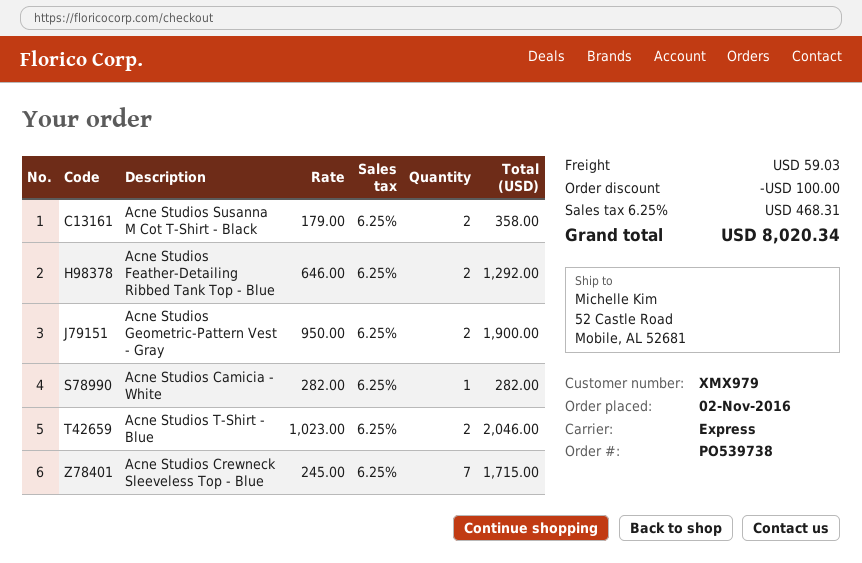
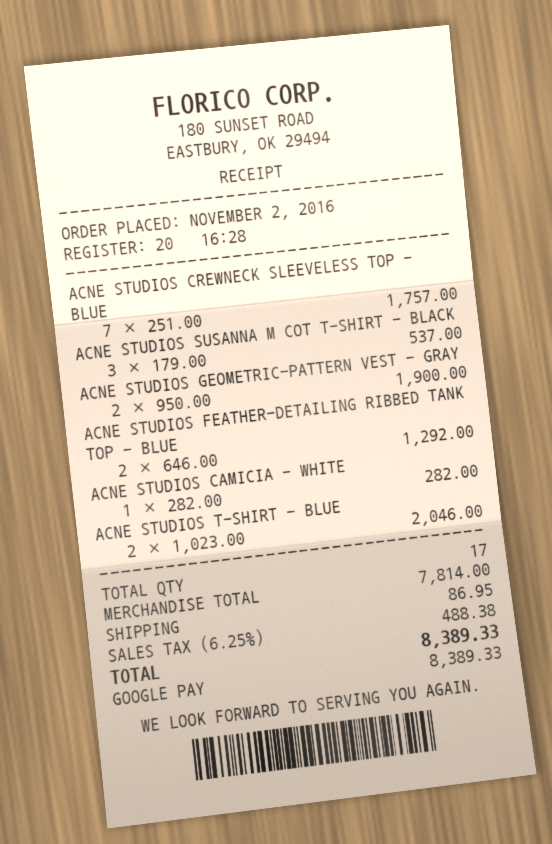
Acne Studios Susanna M Cot T-Shirt - Black: 2 x 179.00 = 358.00 -> 3 x 179.00 = 537.00
Acne Studios Crewneck Sleeveless Top - Blue: 7 x 245.00 = 1715.00 -> 7 x 251.00 = 1757.00
discount: 100.00 -> none
shipping: 59.03 -> 86.95
tax: 6.25% = 468.31 -> 6.25% = 488.38
total: 8020.34 -> 8389.33

